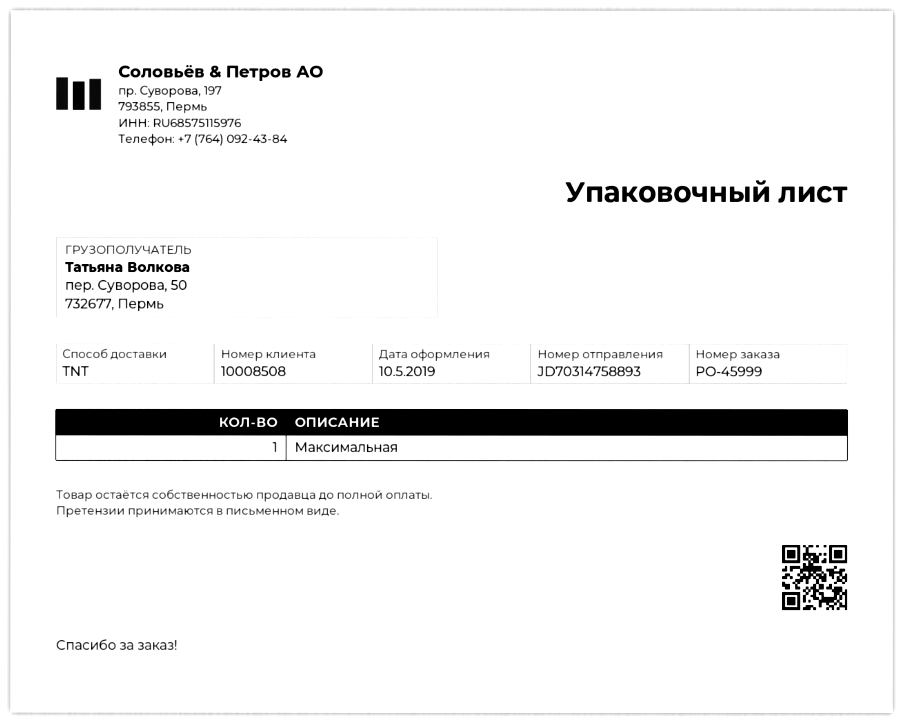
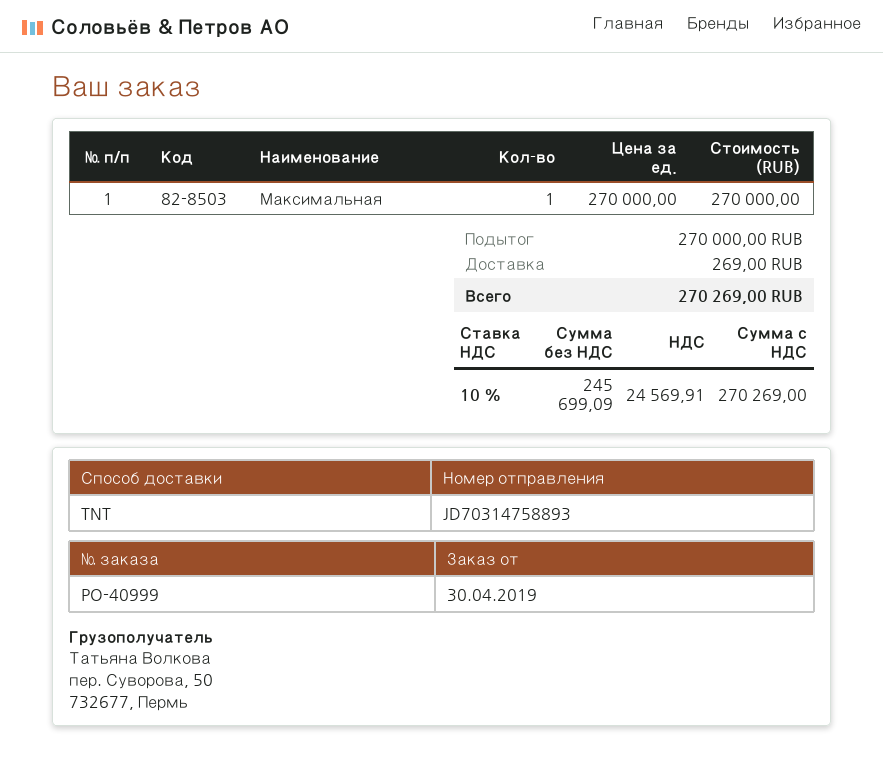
order number: PO-45999 -> PO-40999
order date: 2019-05-10 -> 2019-04-30

